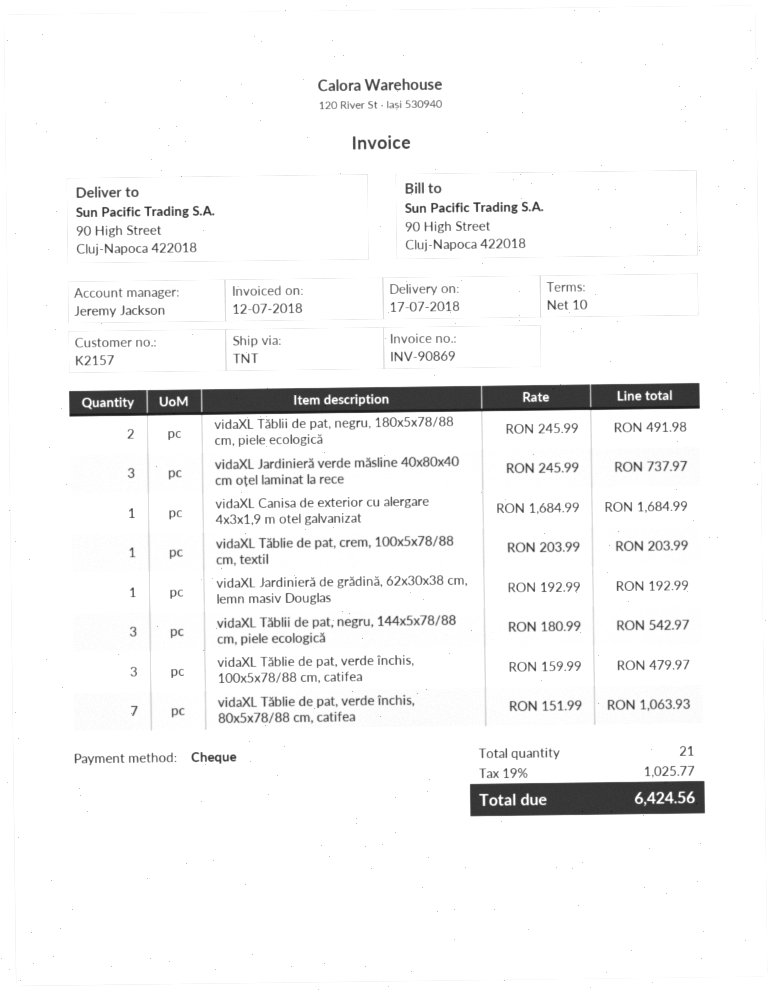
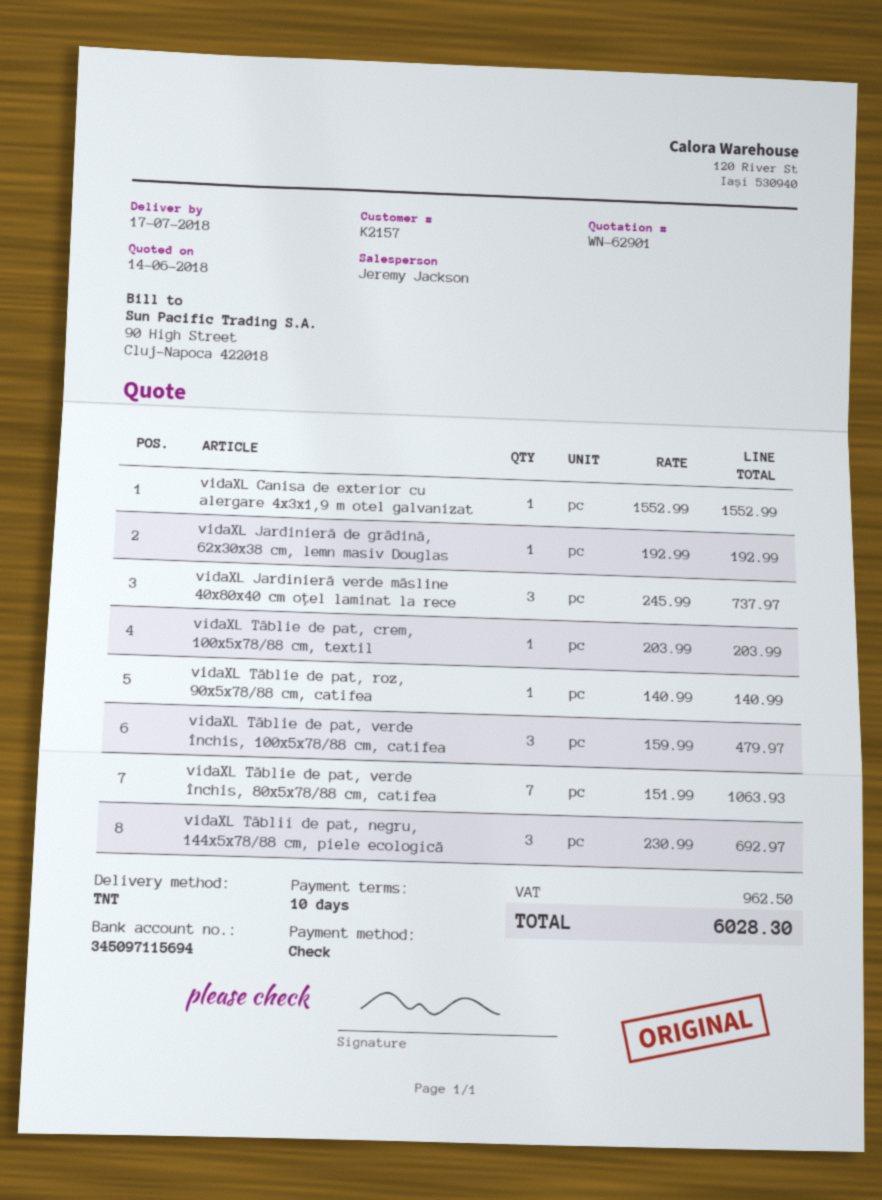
vidaXL Tăblii de pat, negru, 180x5x78/88 cm, piele ecologică: 2 x 245.99 = 491.98 -> none
vidaXL Canisa de exterior cu alergare 4x3x1,9 m otel galvanizat: 1 x 1684.99 = 1684.99 -> 1 x 1552.99 = 1552.99
vidaXL Tăblii de pat, negru, 144x5x78/88 cm, piele ecologică: 3 x 180.99 = 542.97 -> 3 x 230.99 = 692.97
vidaXL Tăblie de pat, roz, 90x5x78/88 cm, catifea: none -> 1 x 140.99 = 140.99
tax: 1025.77 -> 962.50
total: 6424.56 -> 6028.30

